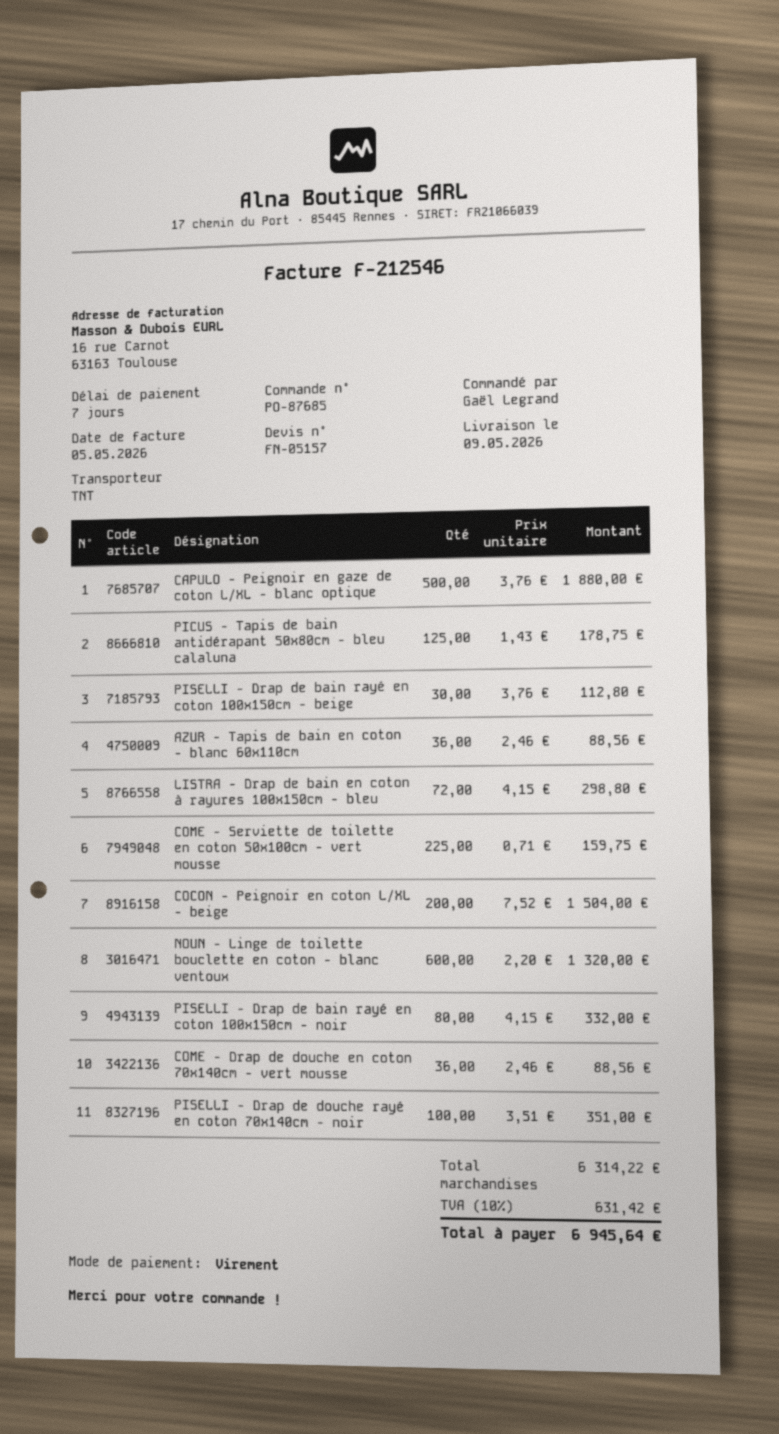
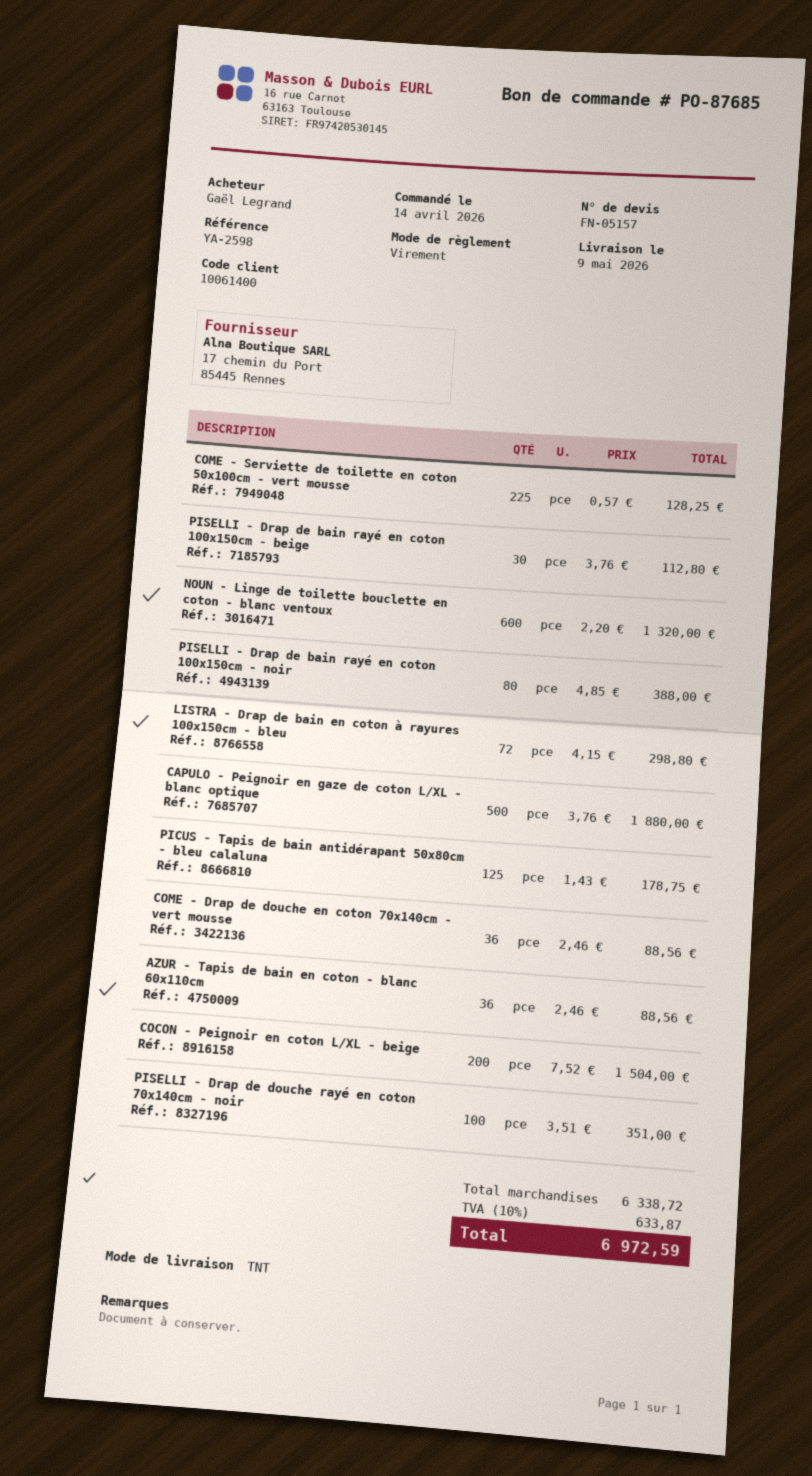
COME - Serviette de toilette en coton 50x100cm - vert mousse: 225 x 0.71 = 159.75 -> 225 x 0.57 = 128.25
PISELLI - Drap de bain rayé en coton 100x150cm - noir: 80 x 4.15 = 332.00 -> 80 x 4.85 = 388.00
subtotal: 6314.22 -> 6338.72
tax: 10% = 631.42 -> 10% = 633.87
total: 6945.64 -> 6972.59

